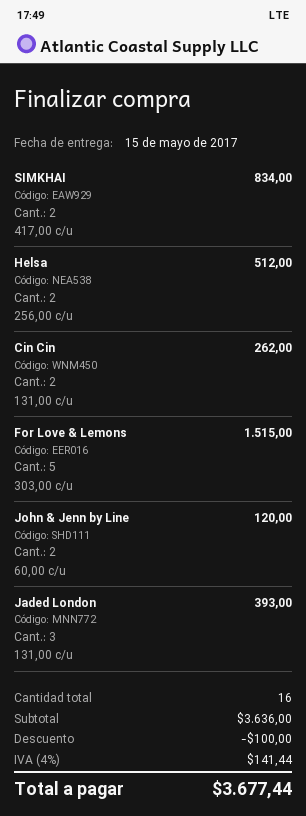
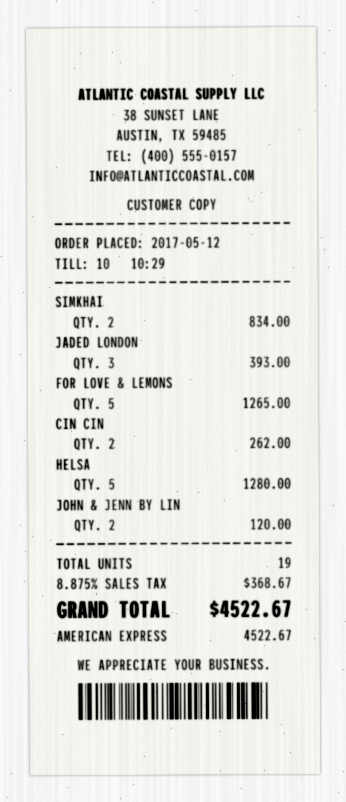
Helsa: 2 for 512.00 -> 5 for 1280.00
For Love & Lemons: 5 for 1515.00 -> 5 for 1265.00
total quantity: 16 -> 19
discount: 100.00 -> none
tax: 4% = 141.44 -> 8.875% = 368.67
total: 3677.44 -> 4522.67

